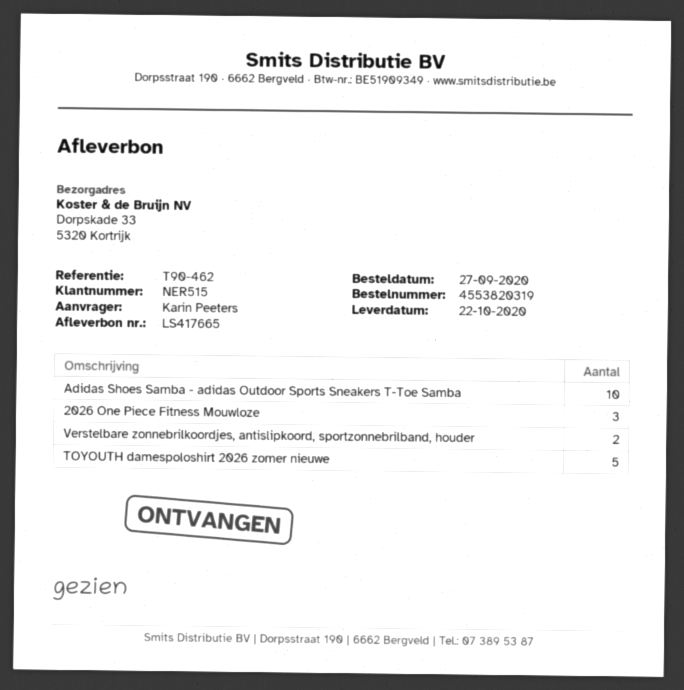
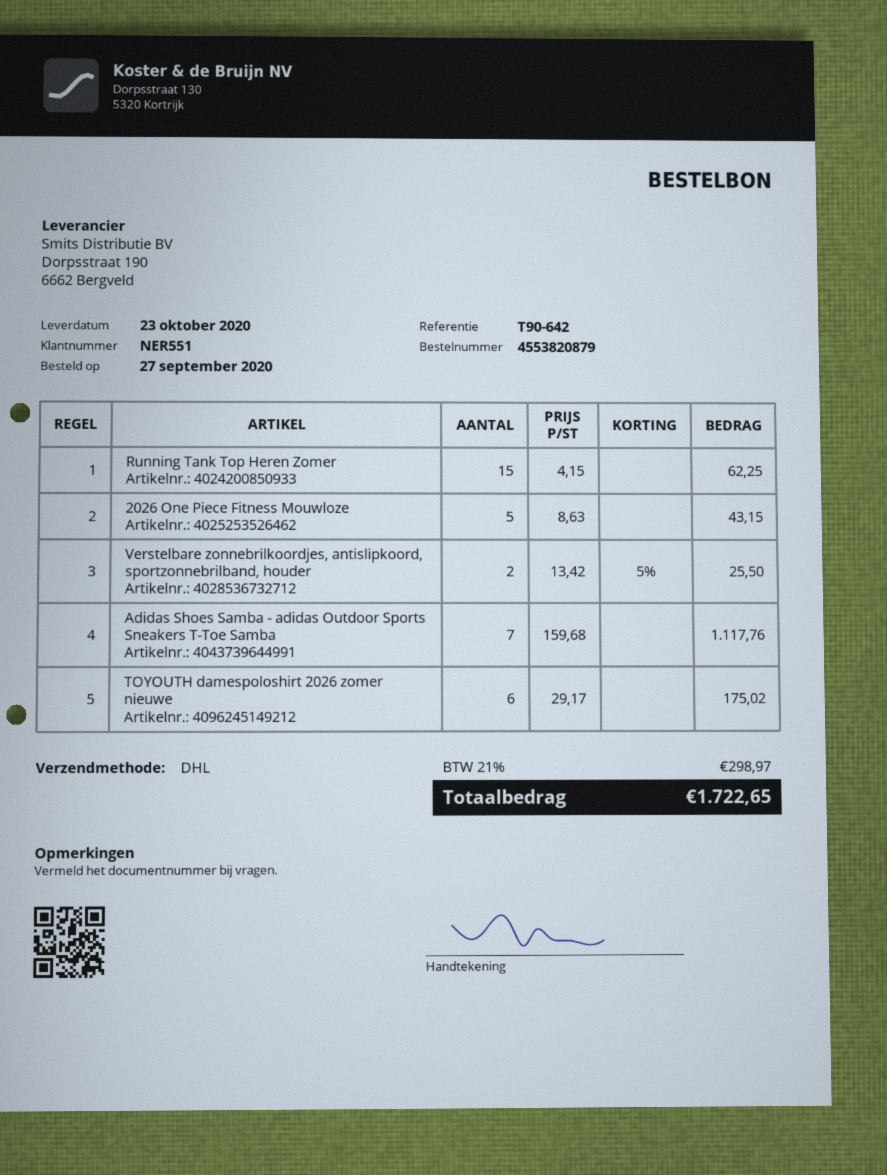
order number: 4553820319 -> 4553820879
delivery date: 2020-10-22 -> 2020-10-23
customer number: NER515 -> NER551
reference: T90-462 -> T90-642
Adidas Shoes Samba - adidas Outdoor Sports Sneakers T-Toe Samba: 10 -> 7
2026 One Piece Fitness Mouwloze: 3 -> 5
TOYOUTH damespoloshirt 2026 zomer nieuwe: 5 -> 6
Running Tank Top Heren Zomer: none -> 15

